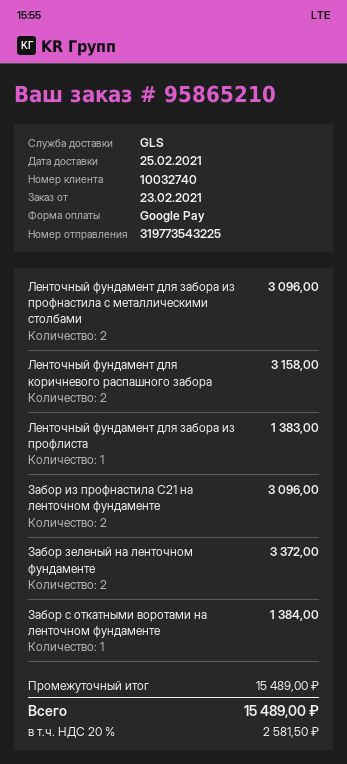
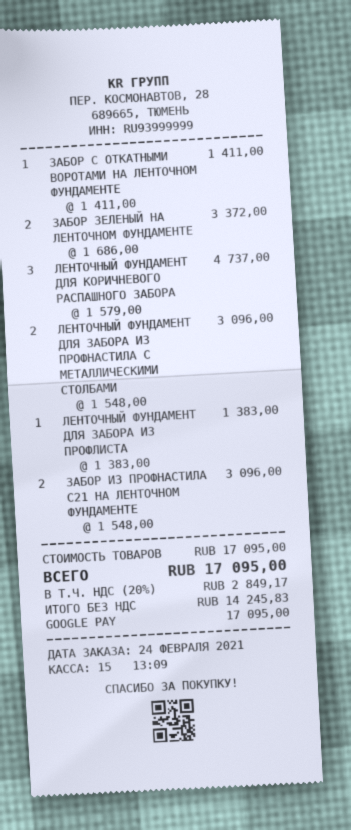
order date: 2021-02-23 -> 2021-02-24
Ленточный фундамент для коричневого распашного забора: 2 for 3158.00 -> 3 for 4737.00
Забор с откатными воротами на ленточном фундаменте: 1 for 1384.00 -> 1 for 1411.00
subtotal: 15489.00 -> 17095.00
tax: 20% = 2581.50 -> 20% = 2849.17
total: 15489.00 -> 17095.00

